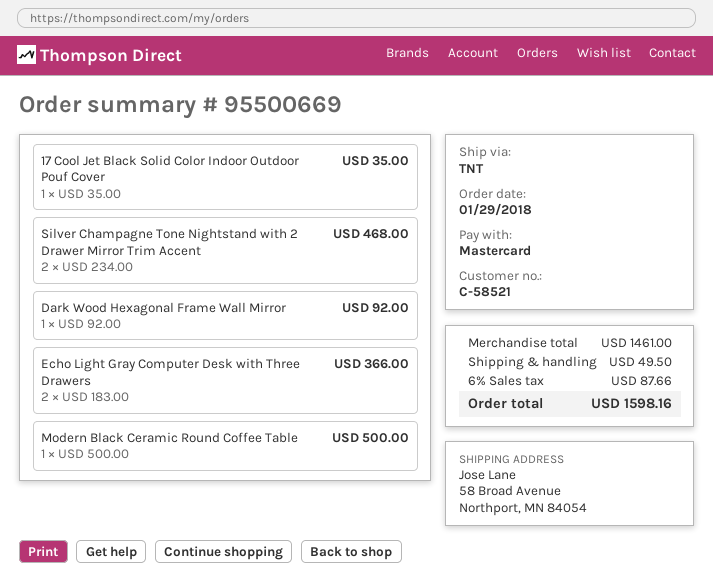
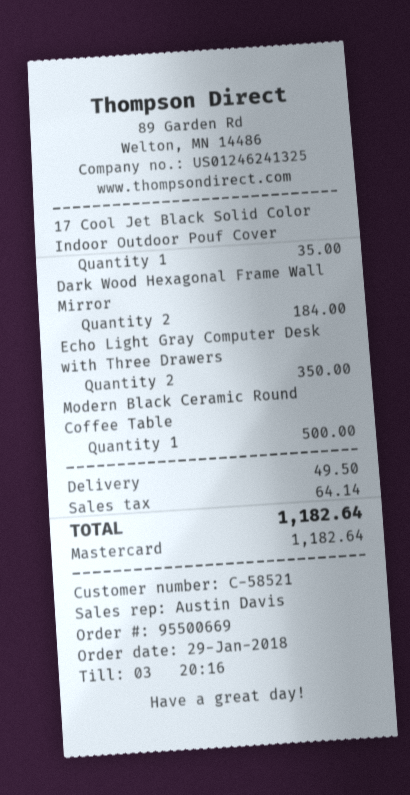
Silver Champagne Tone Nightstand with 2 Drawer Mirror Trim Accent: 2 for 468.00 -> none
Dark Wood Hexagonal Frame Wall Mirror: 1 for 92.00 -> 2 for 184.00
Echo Light Gray Computer Desk with Three Drawers: 2 for 366.00 -> 2 for 350.00
tax: 87.66 -> 64.14
total: 1598.16 -> 1182.64

